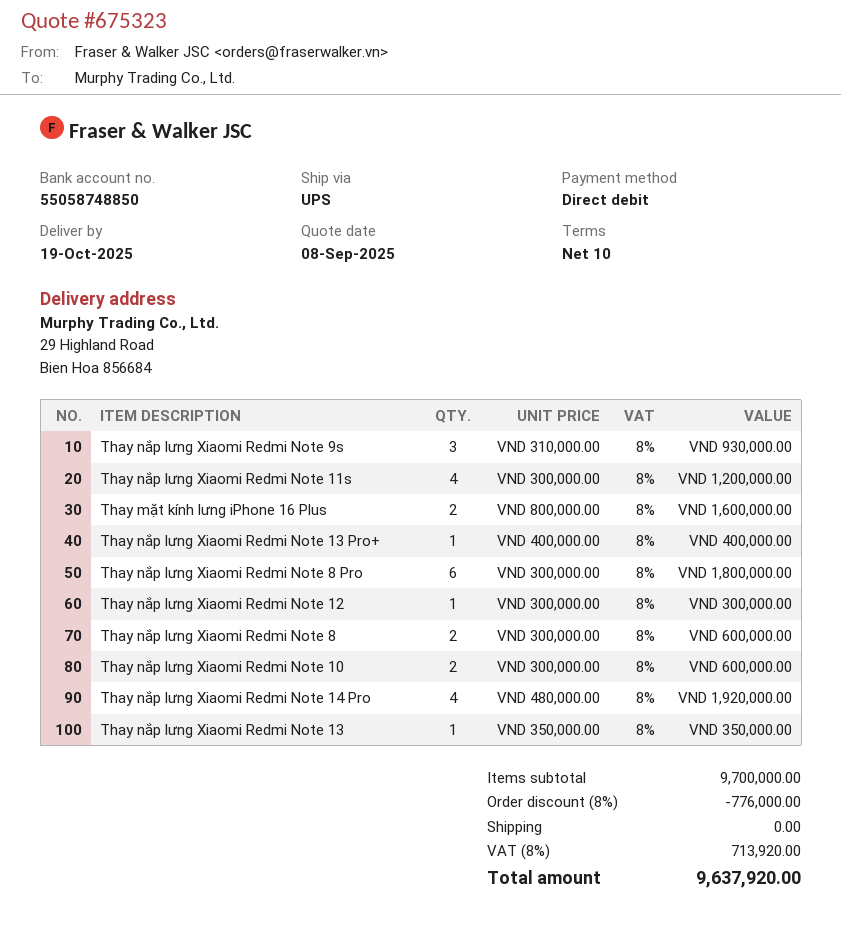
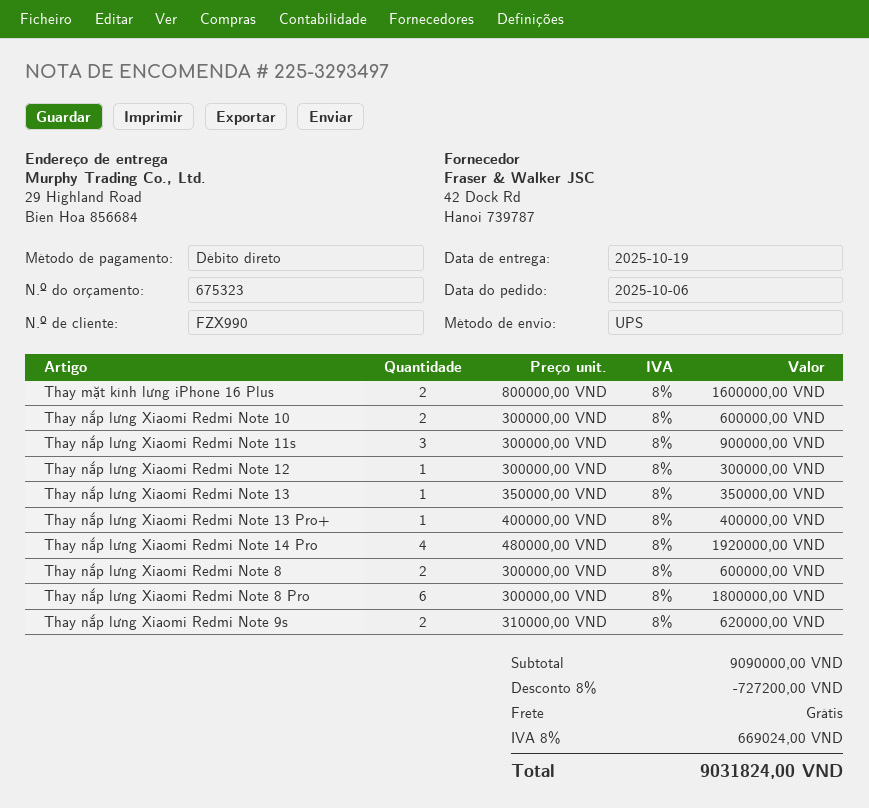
Thay nắp lưng Xiaomi Redmi Note 9s: 3 x 310000.00 = 930000.00 -> 2 x 310000.00 = 620000.00
Thay nắp lưng Xiaomi Redmi Note 11s: 4 x 300000.00 = 1200000.00 -> 3 x 300000.00 = 900000.00
subtotal: 9700000.00 -> 9090000.00
discount: 8% = 776000.00 -> 8% = 727200.00
tax: 8% = 713920.00 -> 8% = 669024.00
total: 9637920.00 -> 9031824.00

